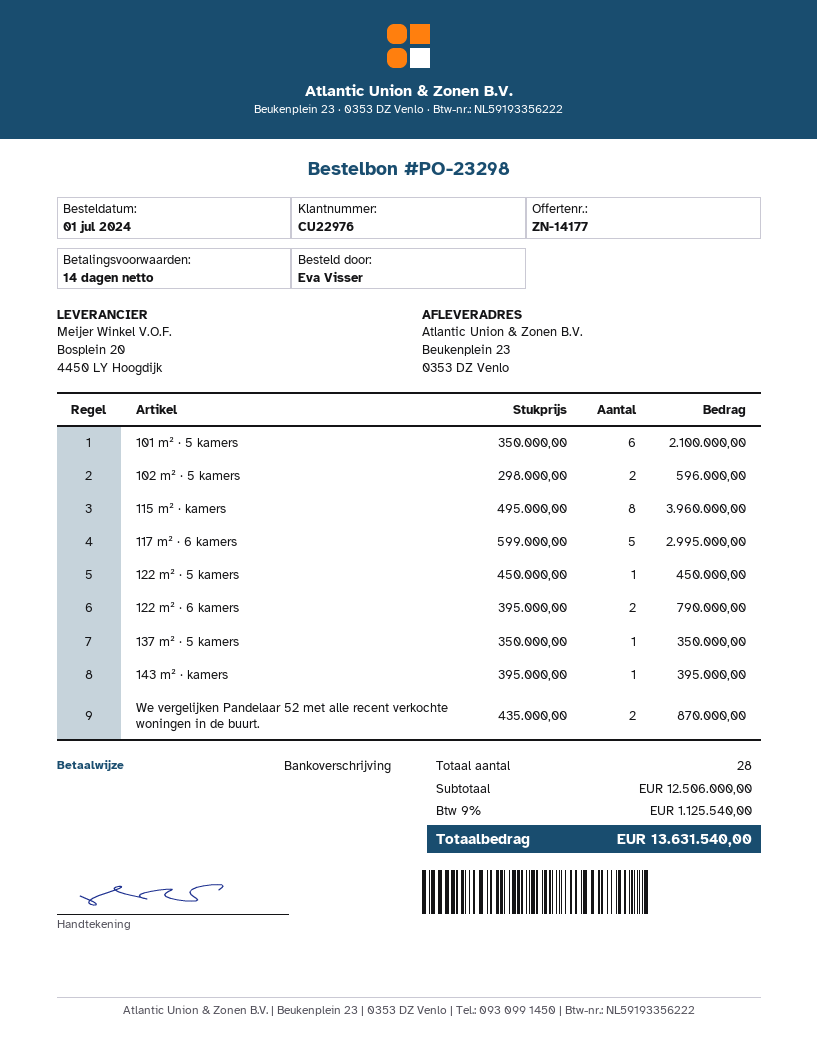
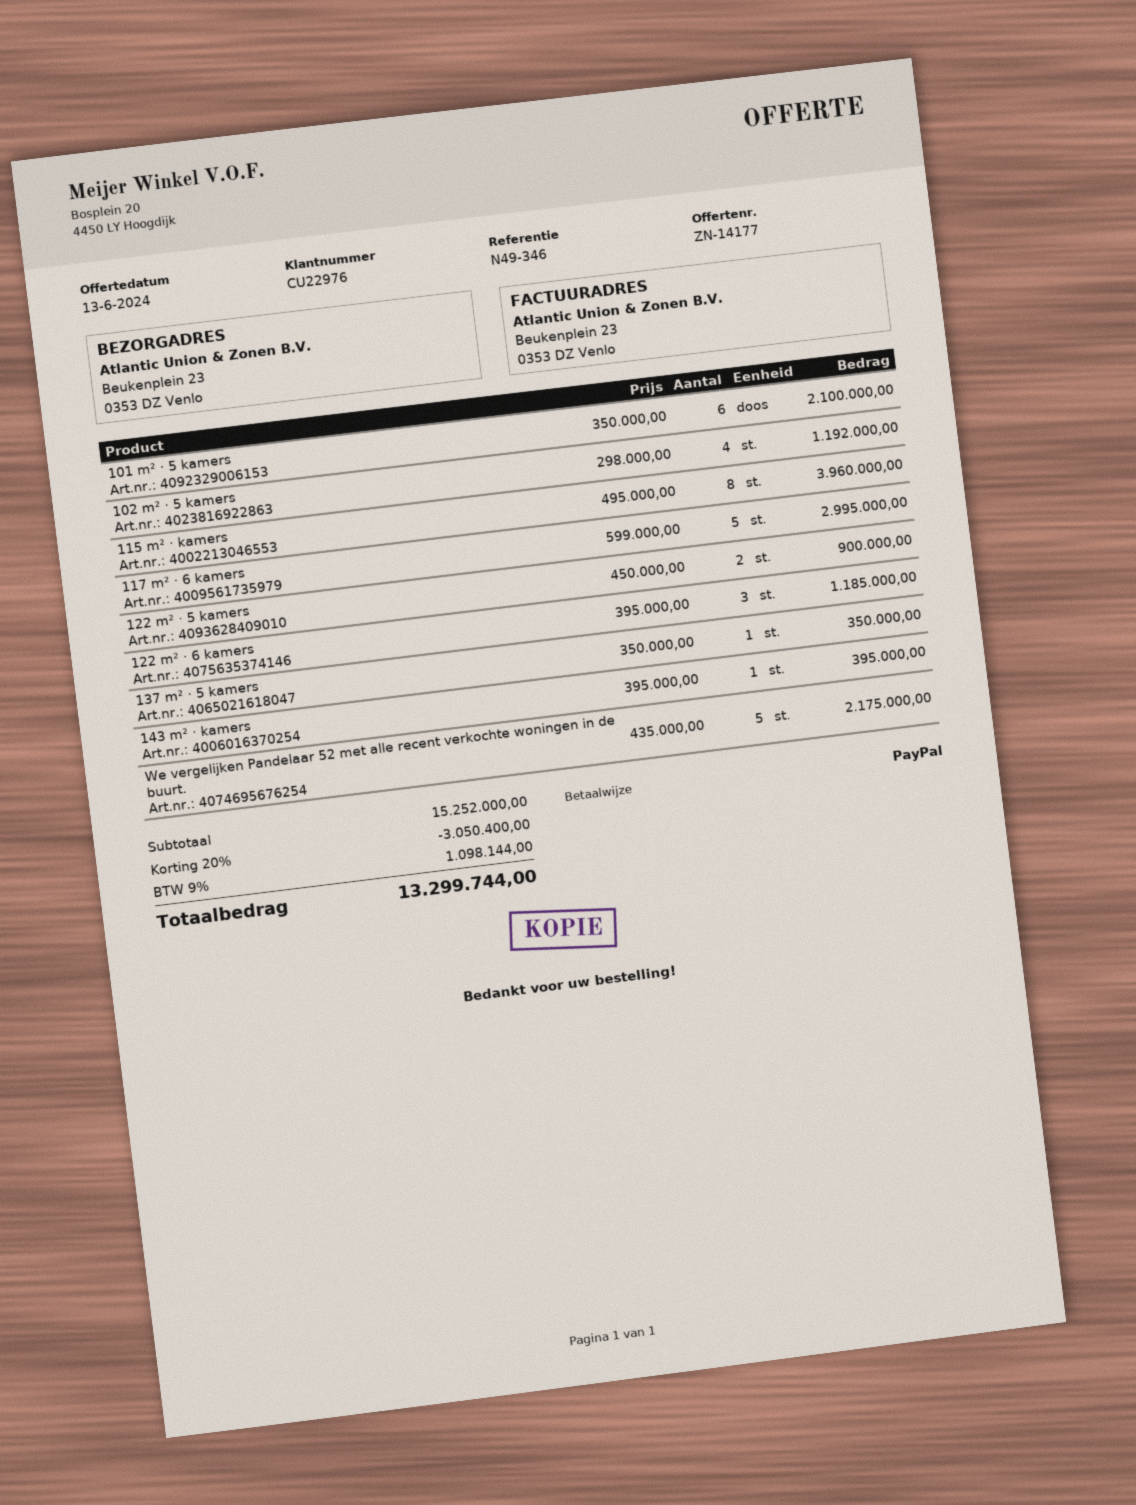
payment method: bank transfer -> PayPal
102 m² · 5 kamers: 2 x 298000.00 = 596000.00 -> 4 x 298000.00 = 1192000.00
122 m² · 5 kamers: 1 x 450000.00 = 450000.00 -> 2 x 450000.00 = 900000.00
122 m² · 6 kamers: 2 x 395000.00 = 790000.00 -> 3 x 395000.00 = 1185000.00
We vergelijken Pandelaar 52 met alle recent verkochte woningen in de buurt.: 2 x 435000.00 = 870000.00 -> 5 x 435000.00 = 2175000.00
subtotal: 12506000.00 -> 15252000.00
discount: none -> 20% = 3050400.00
tax: 9% = 1125540.00 -> 9% = 1098144.00
total: 13631540.00 -> 13299744.00

